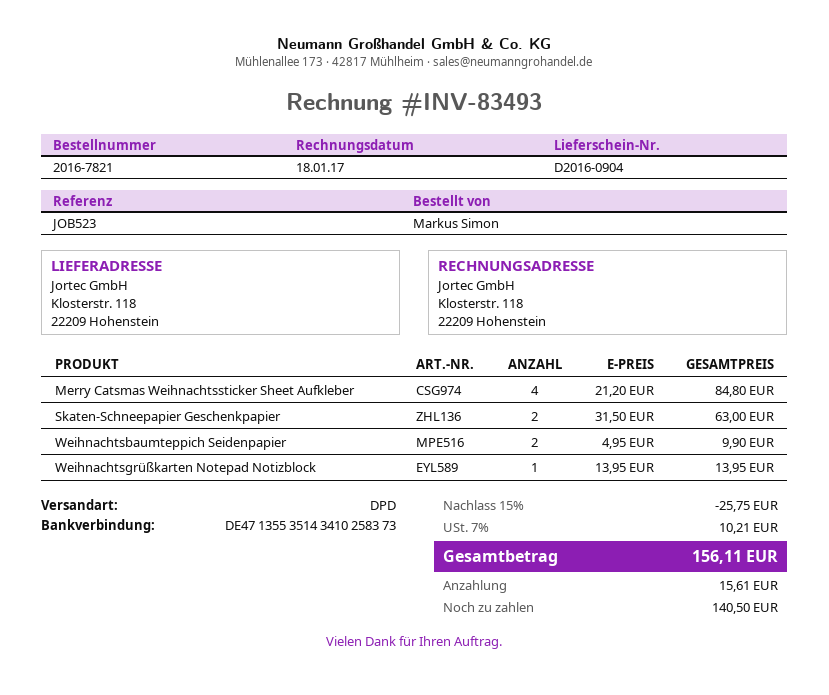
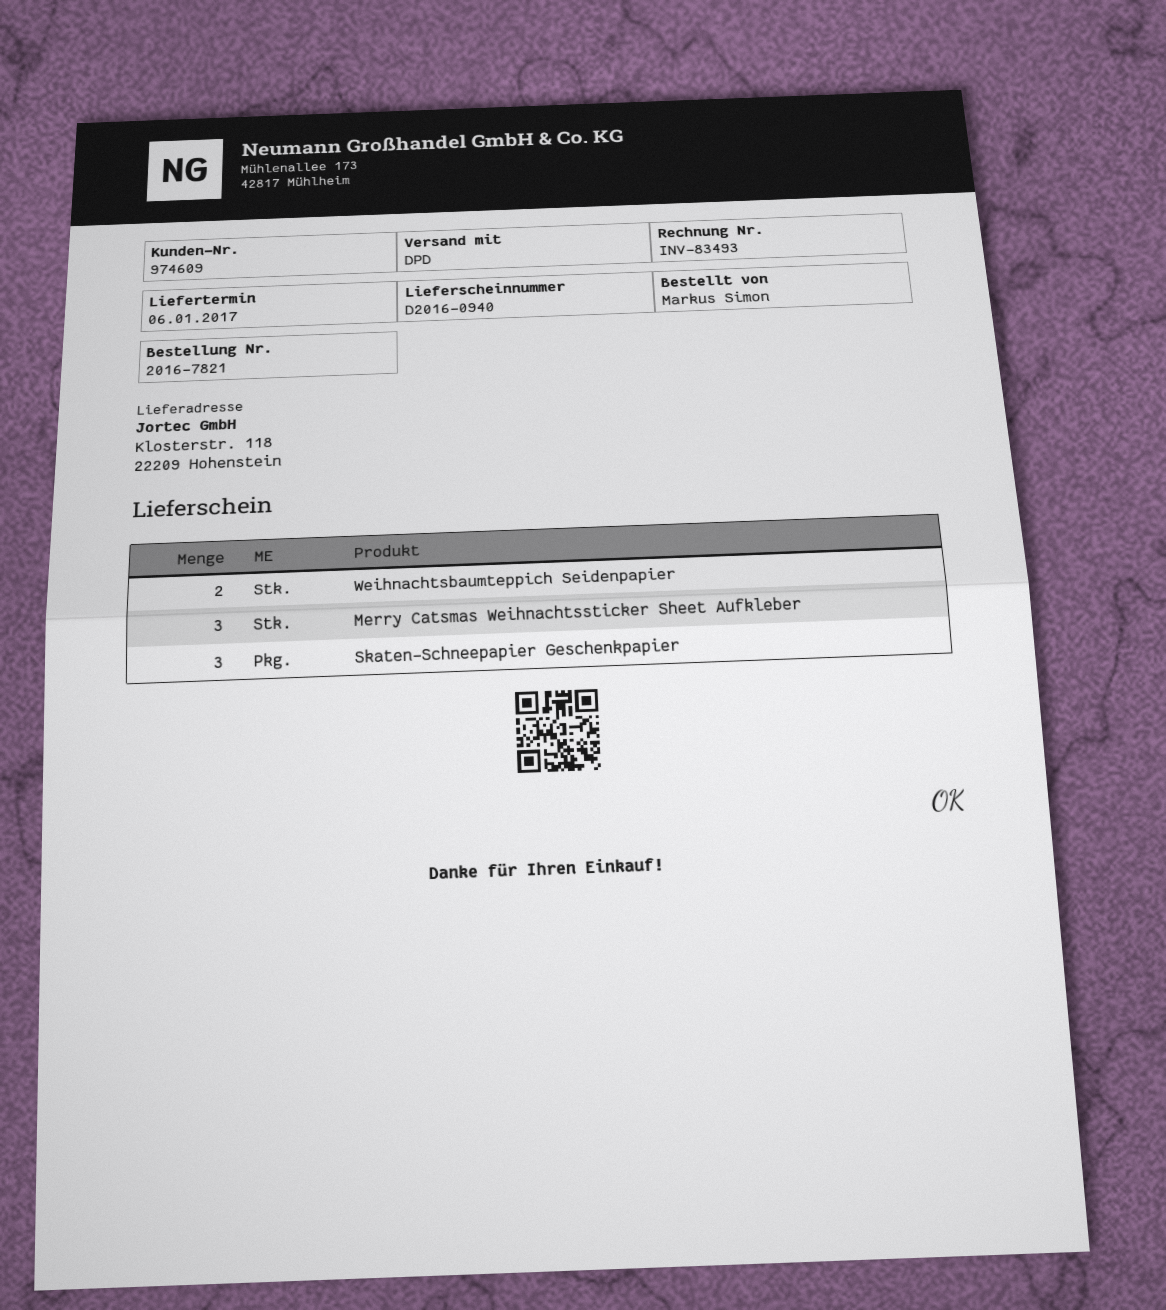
delivery note number: D2016-0904 -> D2016-0940
Merry Catsmas Weihnachtssticker Sheet Aufkleber: 4 -> 3
Skaten-Schneepapier Geschenkpapier: 2 -> 3
Weihnachtsgrüßkarten Notepad Notizblock: 1 -> none

